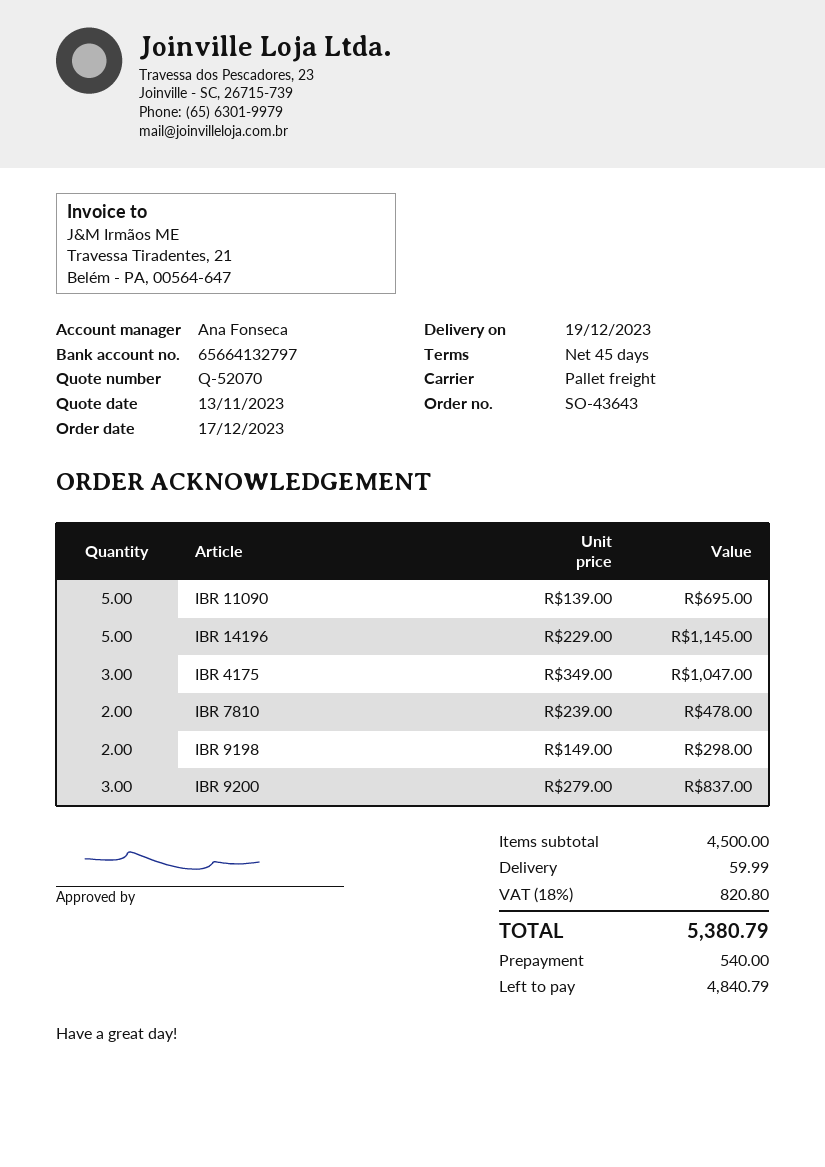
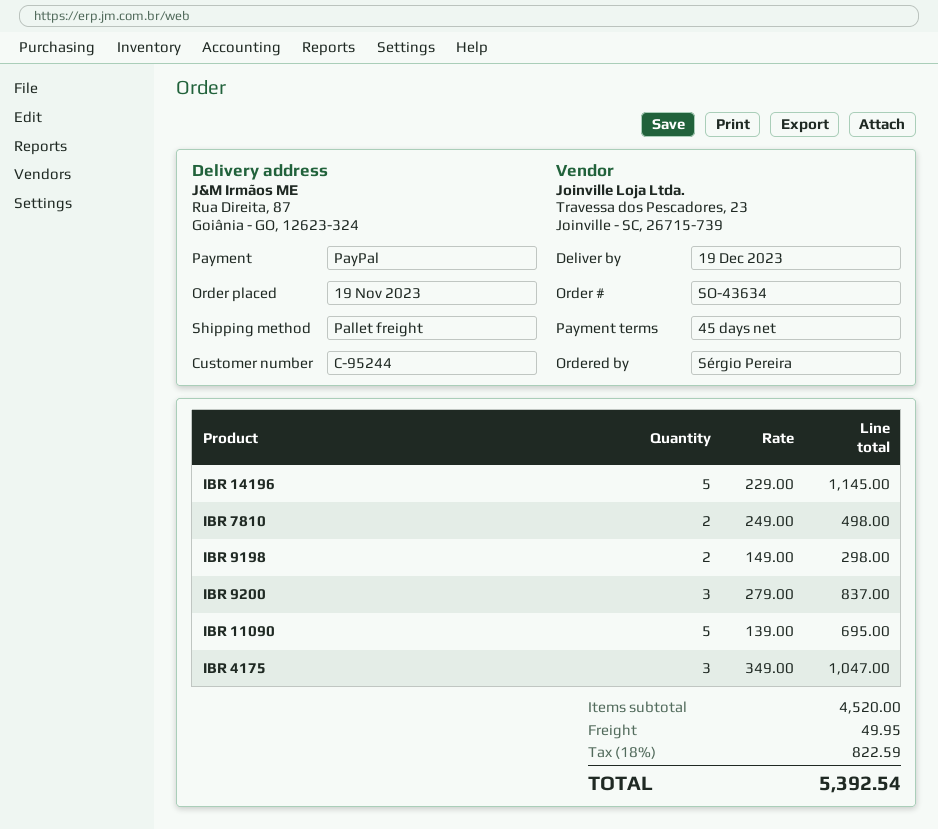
order number: SO-43643 -> SO-43634
order date: 2023-12-17 -> 2023-11-19
IBR 7810: 2 x 239.00 = 478.00 -> 2 x 249.00 = 498.00
subtotal: 4500.00 -> 4520.00
shipping: 59.99 -> 49.95
tax: 18% = 820.80 -> 18% = 822.59
total: 5380.79 -> 5392.54

